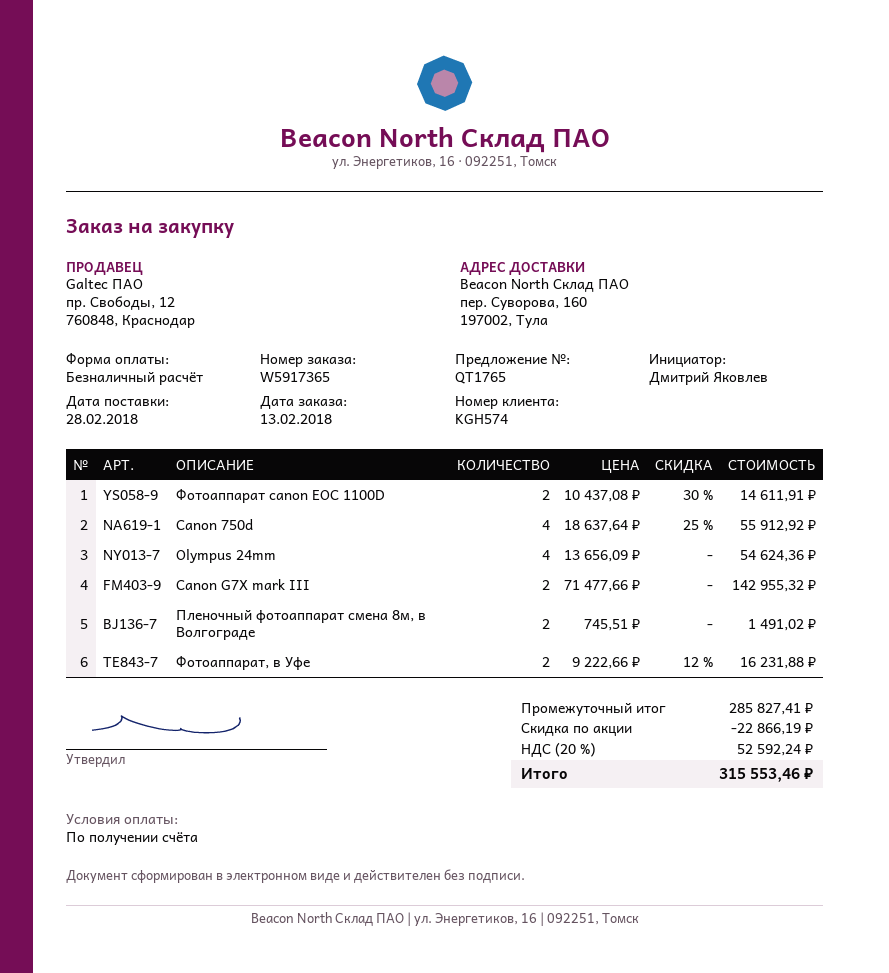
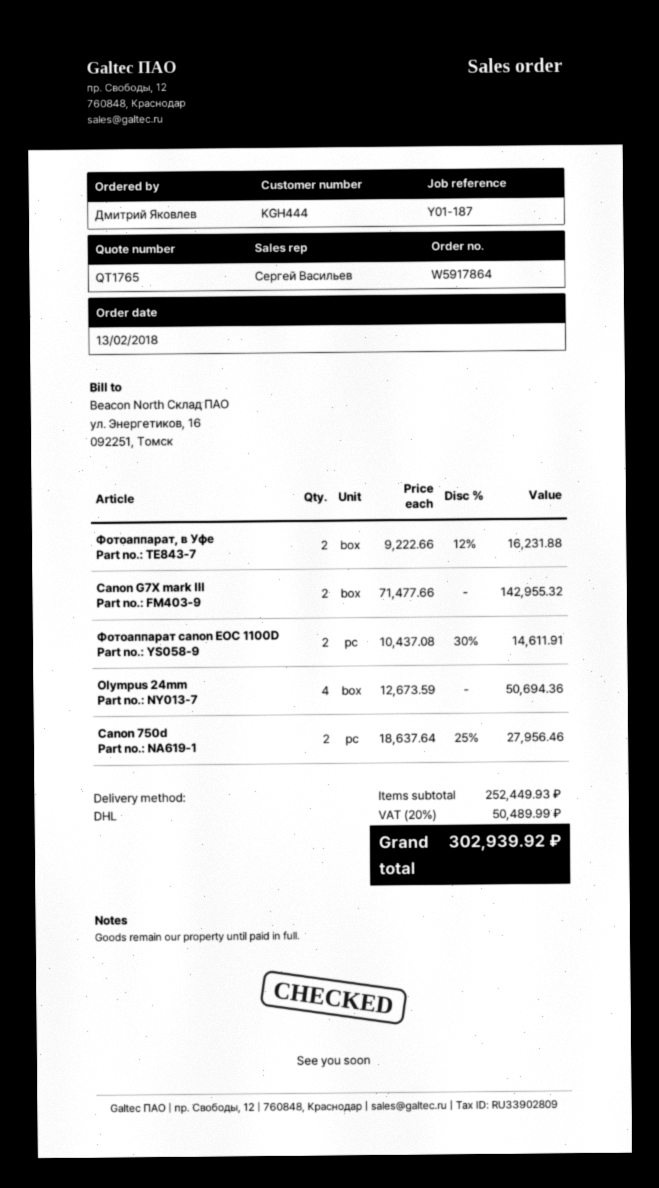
order number: W5917365 -> W5917864
customer number: KGH574 -> KGH444
Canon 750d: 4 x 18637.64 - 25% = 55912.92 -> 2 x 18637.64 - 25% = 27956.46
Olympus 24mm: 4 x 13656.09 = 54624.36 -> 4 x 12673.59 = 50694.36
Пленочный фотоаппарат смена 8м, в Волгограде: 2 x 745.51 = 1491.02 -> none
subtotal: 285827.41 -> 252449.93
discount: 22866.19 -> none
tax: 20% = 52592.24 -> 20% = 50489.99
total: 315553.46 -> 302939.92

